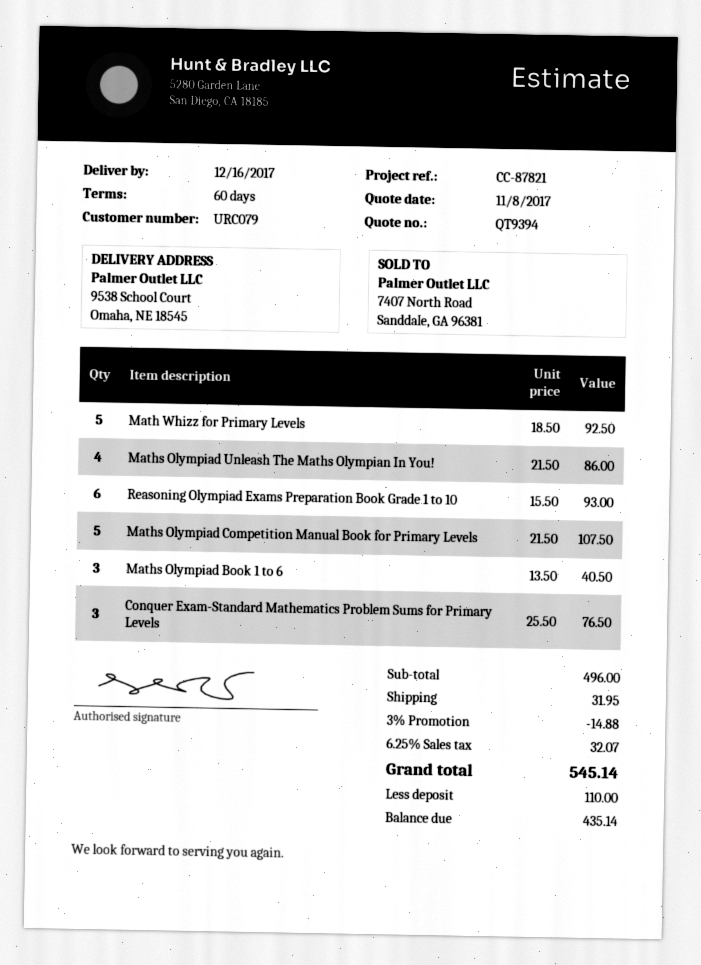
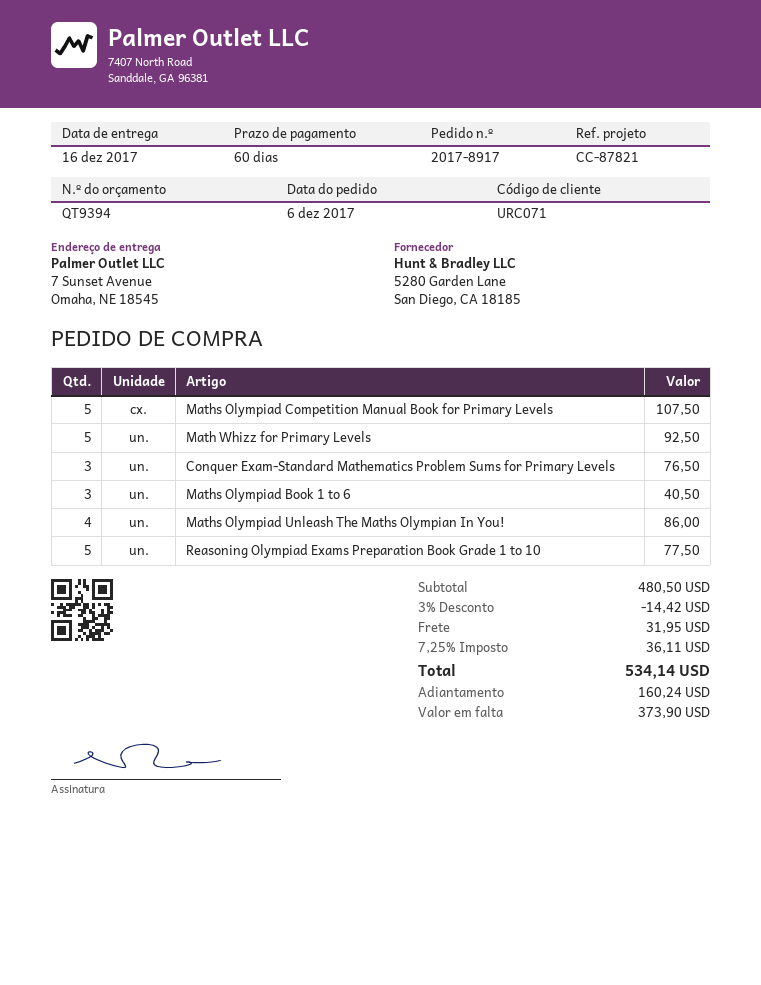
customer number: URC079 -> URC071
ship to: 9538 School Court, Omaha, NE 18545 -> 7 Sunset Avenue, Omaha, NE 18545
Reasoning Olympiad Exams Preparation Book Grade 1 to 10: 6 for 93.00 -> 5 for 77.50
subtotal: 496.00 -> 480.50
discount: 3% = 14.88 -> 3% = 14.42
tax: 6.25% = 32.07 -> 7.25% = 36.11
total: 545.14 -> 534.14
deposit: 110.00 -> 160.24
balance: 435.14 -> 373.90

